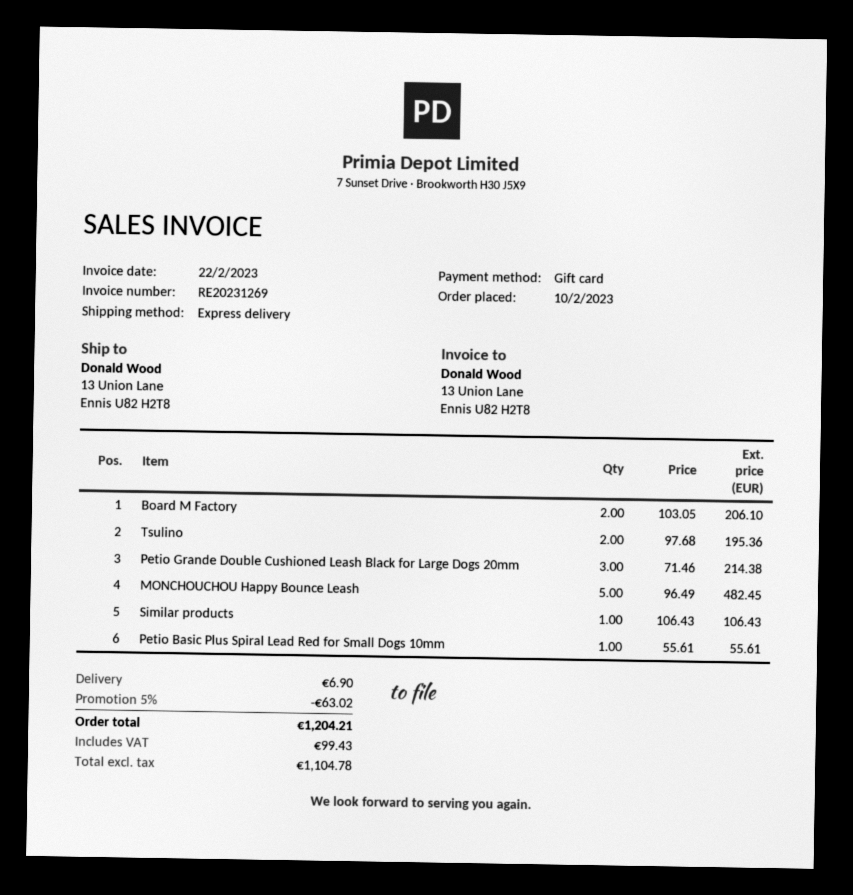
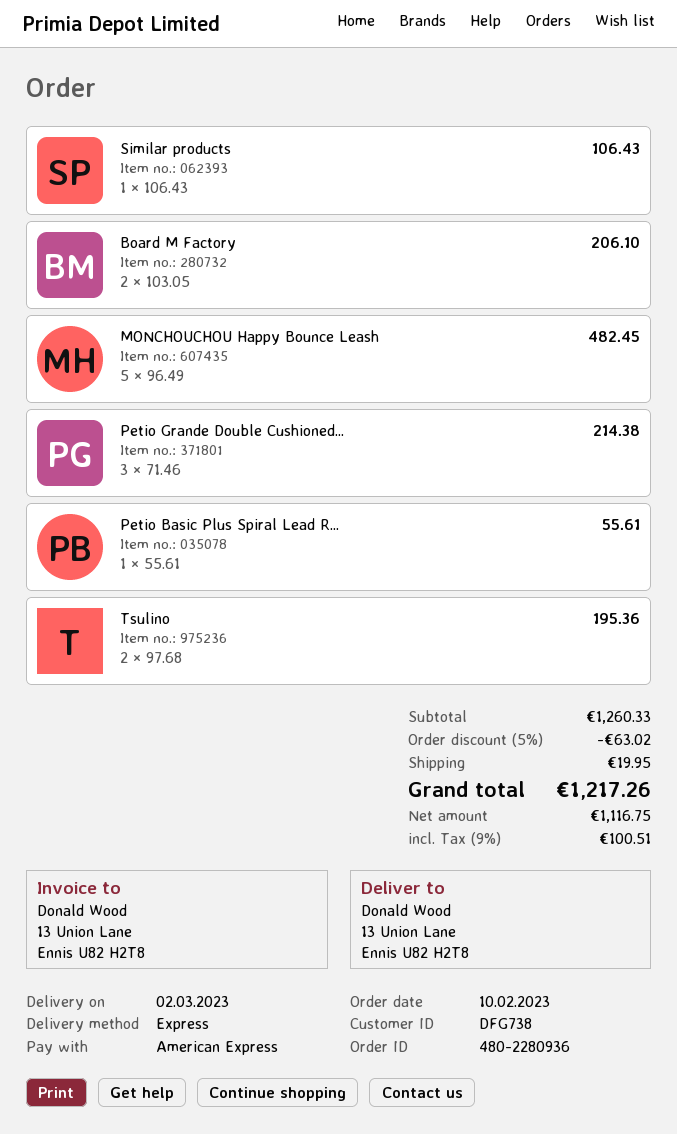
payment method: gift card -> American Express
shipping: 6.90 -> 19.95
net: 1104.78 -> 1116.75
tax: 99.43 -> 100.51
total: 1204.21 -> 1217.26

